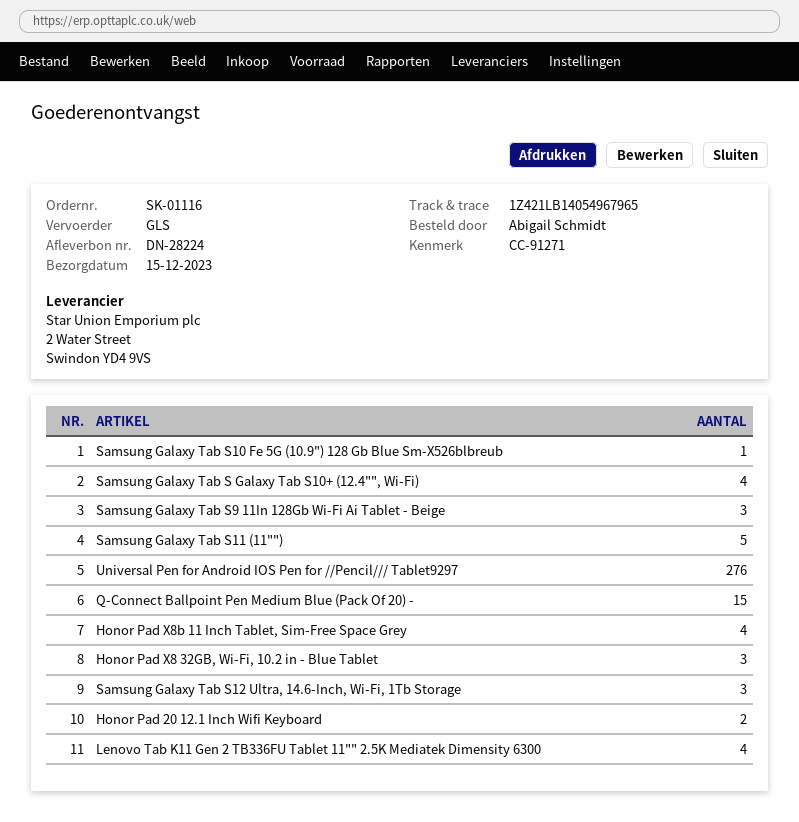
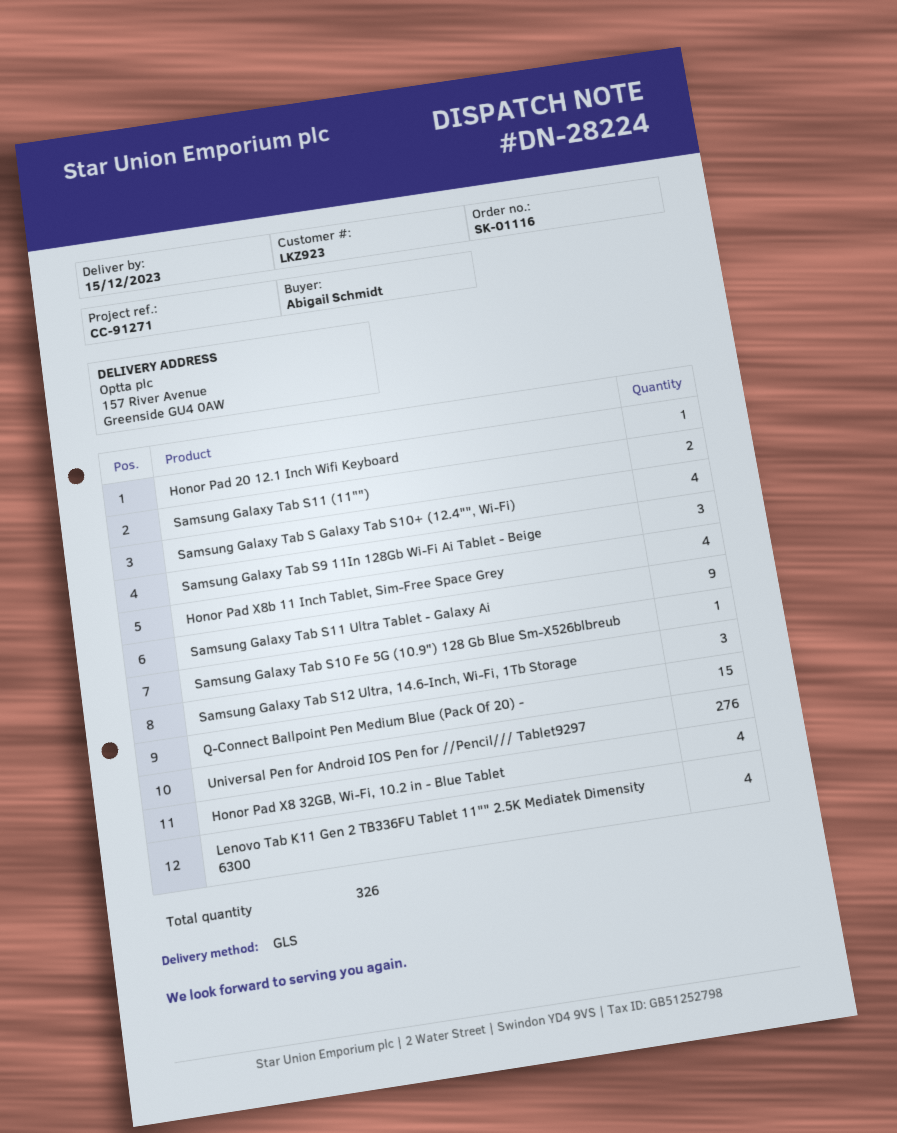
Samsung Galaxy Tab S11 (11""): 5 -> 2
Honor Pad X8 32GB, Wi-Fi, 10.2 in - Blue Tablet: 3 -> 4
Honor Pad 20 12.1 Inch Wifi Keyboard: 2 -> 1
Samsung Galaxy Tab S11 Ultra Tablet - Galaxy Ai: none -> 9

